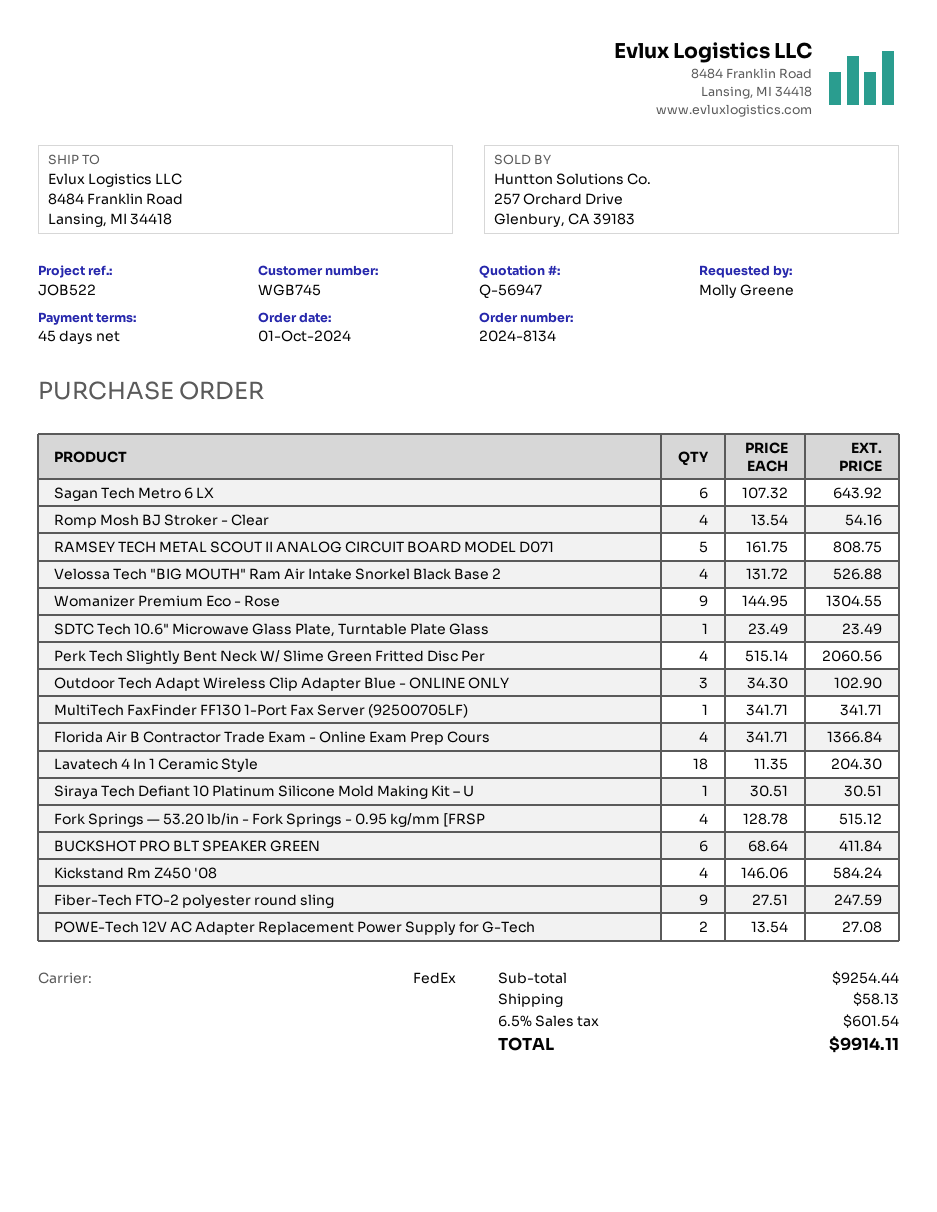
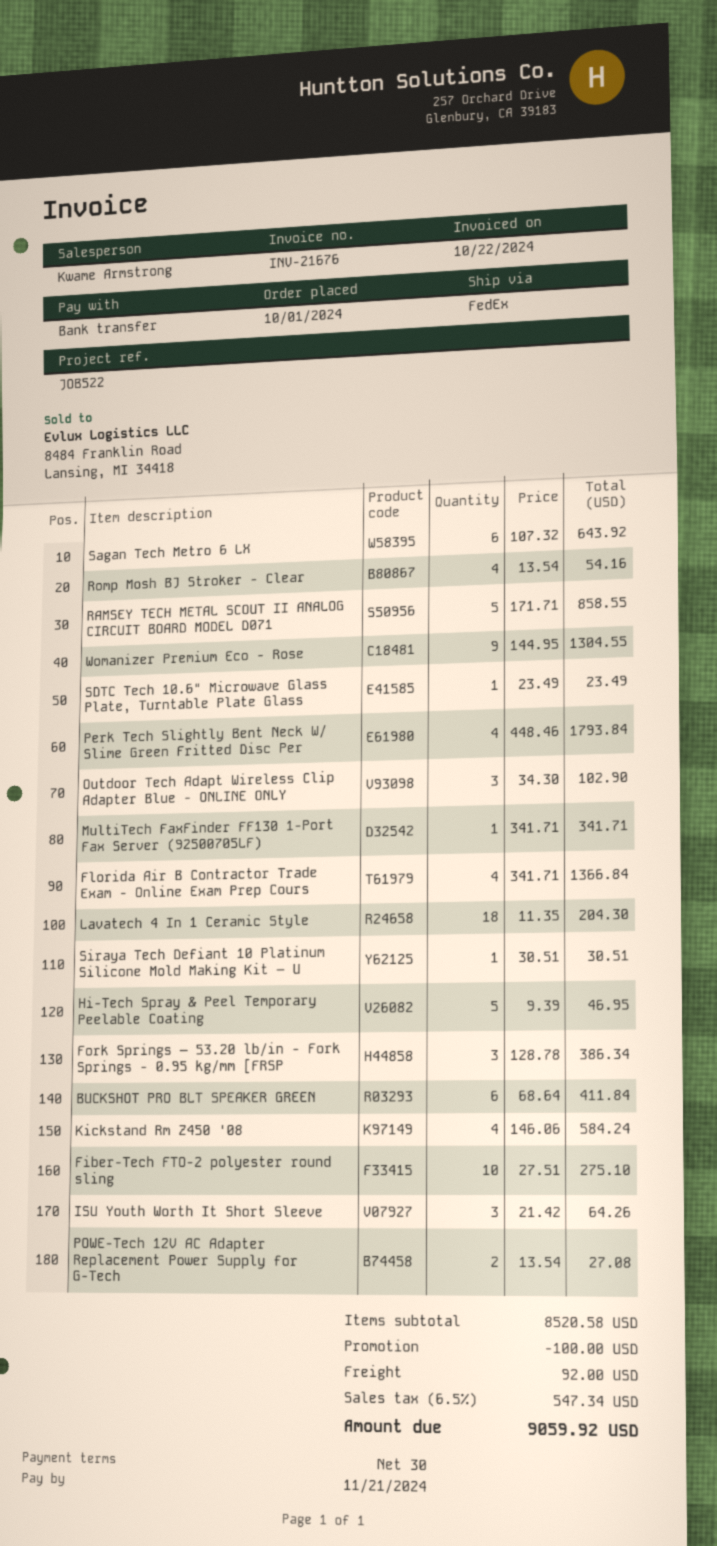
payment terms: 45 days -> 30 days
RAMSEY TECH METAL SCOUT II ANALOG CIRCUIT BOARD MODEL D071: 5 x 161.75 = 808.75 -> 5 x 171.71 = 858.55
Velossa Tech "BIG MOUTH" Ram Air Intake Snorkel Black Base 2: 4 x 131.72 = 526.88 -> none
Perk Tech Slightly Bent Neck W/ Slime Green Fritted Disc Per: 4 x 515.14 = 2060.56 -> 4 x 448.46 = 1793.84
Fork Springs — 53.20 lb/in - Fork Springs - 0.95 kg/mm [FRSP: 4 x 128.78 = 515.12 -> 3 x 128.78 = 386.34
Fiber-Tech FTO-2 polyester round sling: 9 x 27.51 = 247.59 -> 10 x 27.51 = 275.10
Hi-Tech Spray & Peel Temporary Peelable Coating: none -> 5 x 9.39 = 46.95
ISU Youth Worth It Short Sleeve: none -> 3 x 21.42 = 64.26
subtotal: 9254.44 -> 8520.58
discount: none -> 100.00
shipping: 58.13 -> 92.00
tax: 6.5% = 601.54 -> 6.5% = 547.34
total: 9914.11 -> 9059.92

